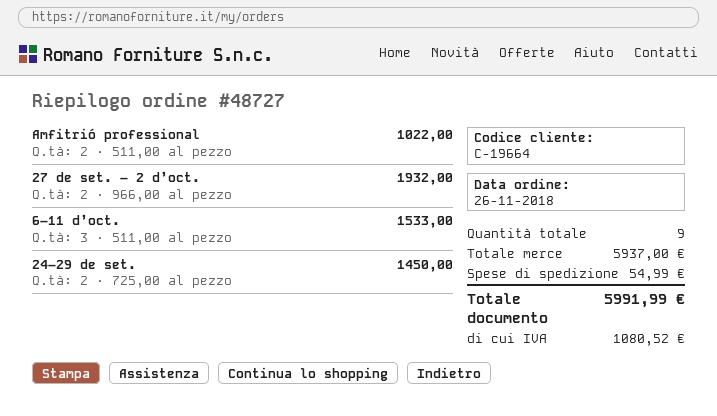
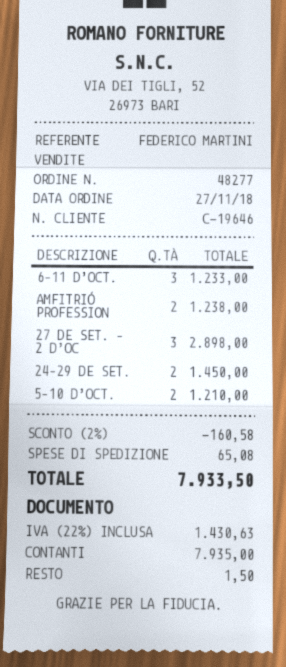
order number: 48727 -> 48277
order date: 2018-11-26 -> 2018-11-27
customer number: C-19664 -> C-19646
Amfitrió professional: 2 for 1022.00 -> 2 for 1238.00
27 de set. – 2 d’oct.: 2 for 1932.00 -> 3 for 2898.00
6–11 d’oct.: 3 for 1533.00 -> 3 for 1233.00
5–10 D’OCT.: none -> 2 for 1210.00
discount: none -> 2% = 160.58
shipping: 54.99 -> 65.08
tax: 1080.52 -> 1430.63
total: 5991.99 -> 7933.50

